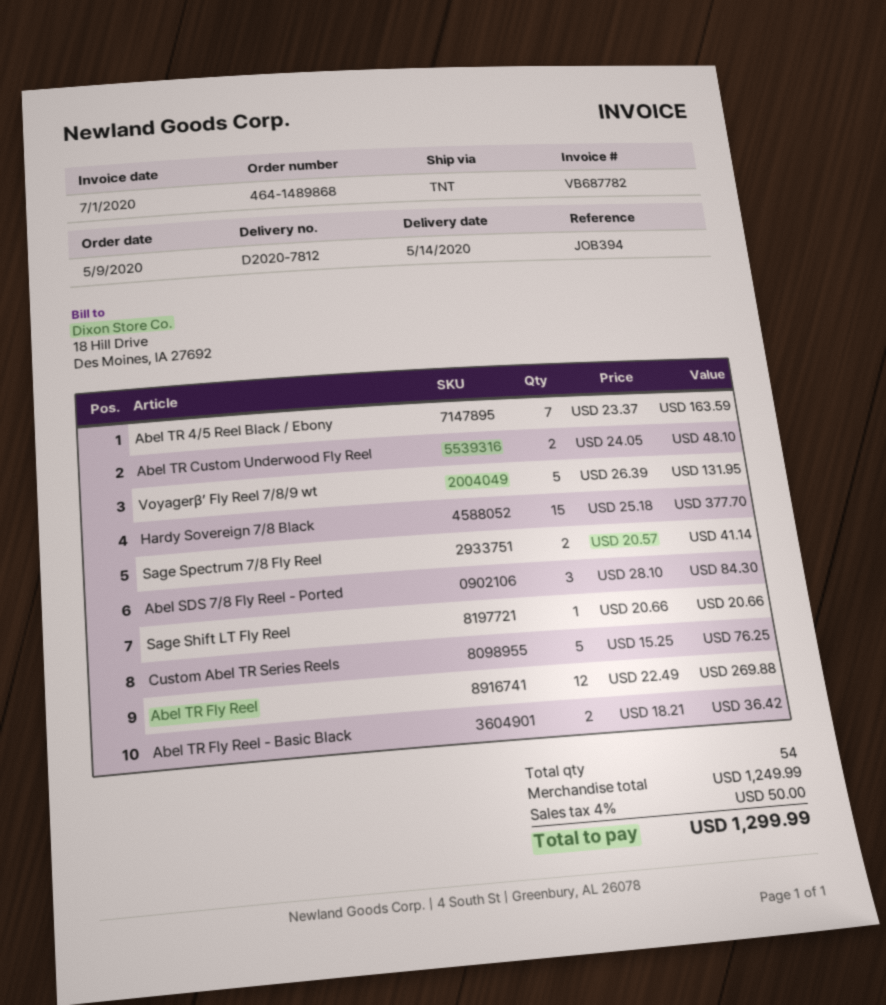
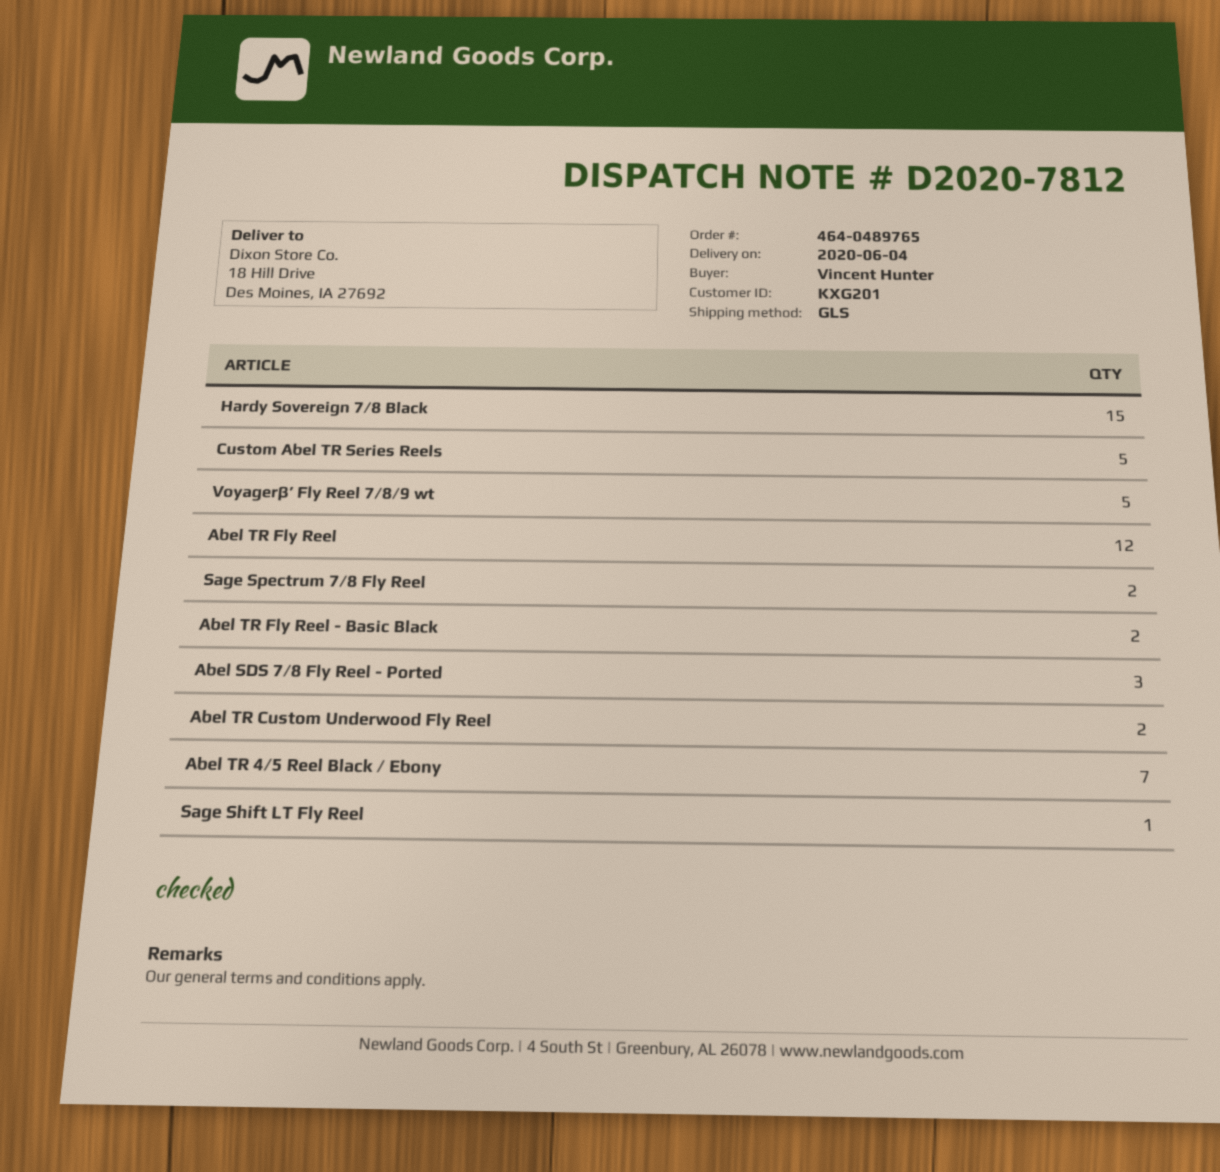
order number: 464-1489868 -> 464-0489765
delivery date: 2020-05-14 -> 2020-06-04
shipping method: TNT -> GLS

